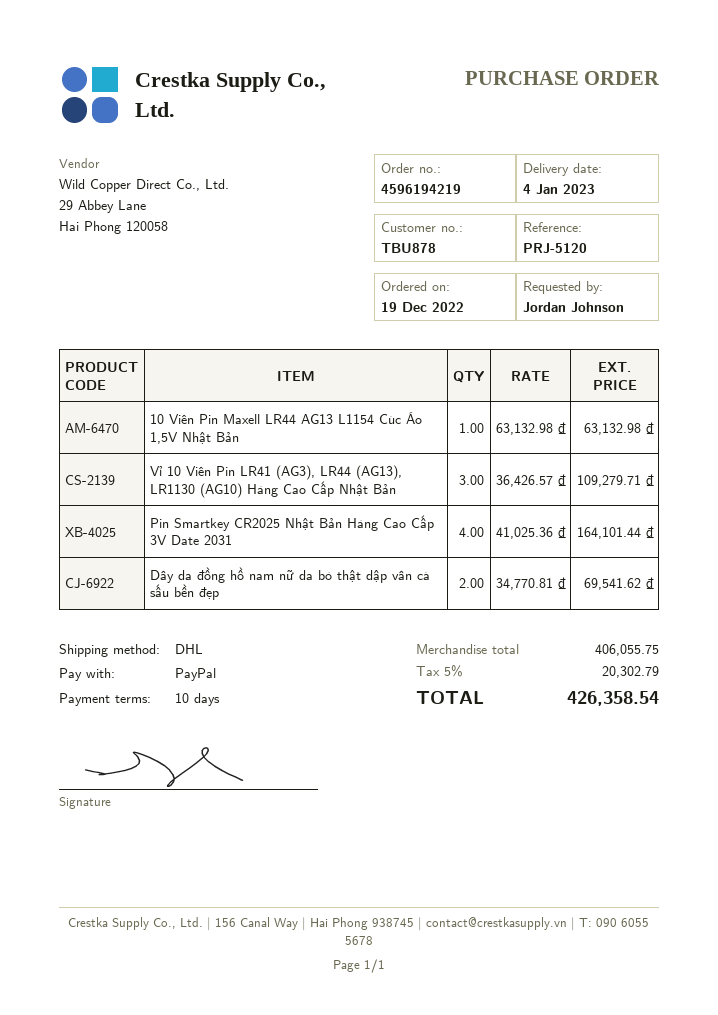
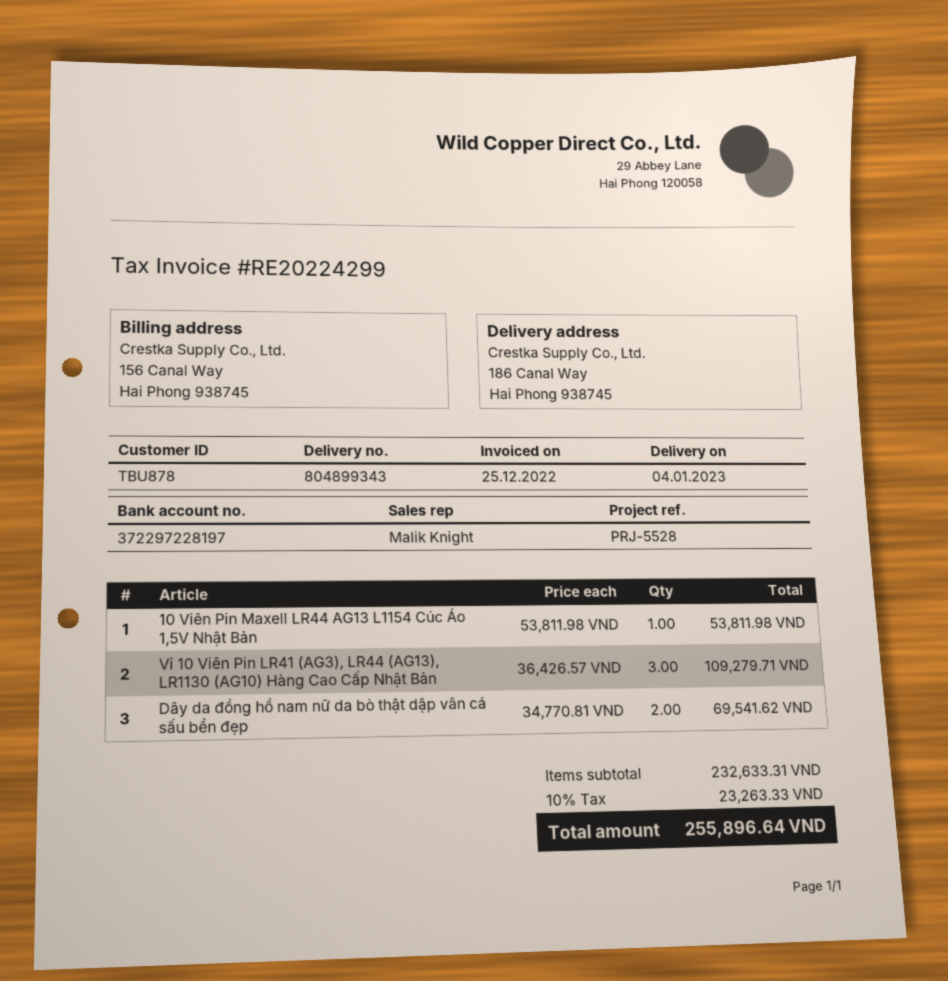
reference: PRJ-5120 -> PRJ-5528
10 Viên Pin Maxell LR44 AG13 L1154 Cúc Áo 1,5V Nhật Bản: 1 x 63132.98 = 63132.98 -> 1 x 53811.98 = 53811.98
Pin Smartkey CR2025 Nhật Bản Hàng Cao Cấp 3V Date 2031: 4 x 41025.36 = 164101.44 -> none
subtotal: 406055.75 -> 232633.31
tax: 5% = 20302.79 -> 10% = 23263.33
total: 426358.54 -> 255896.64

